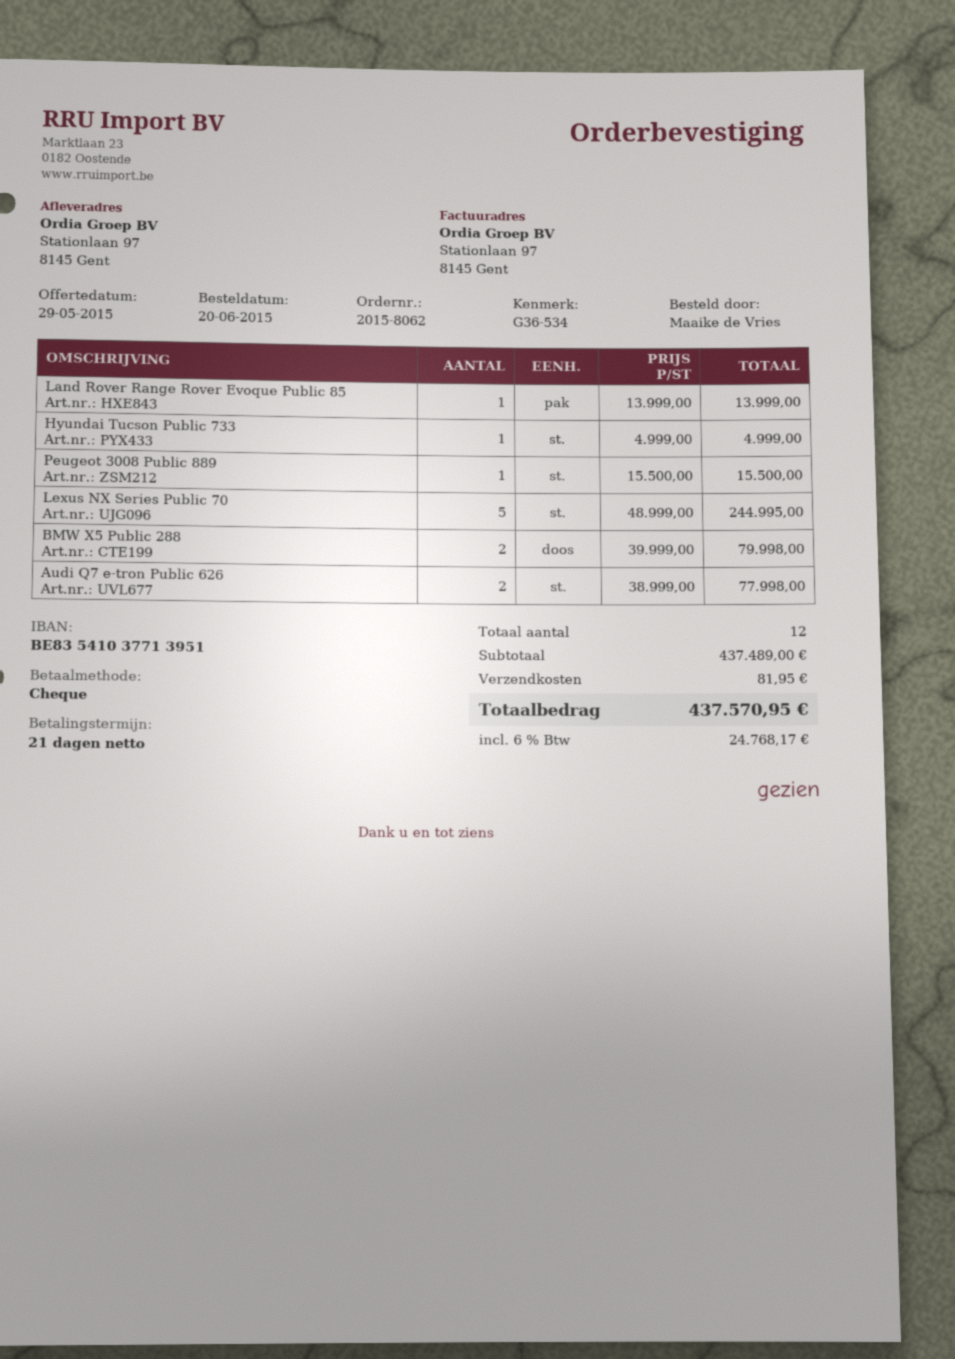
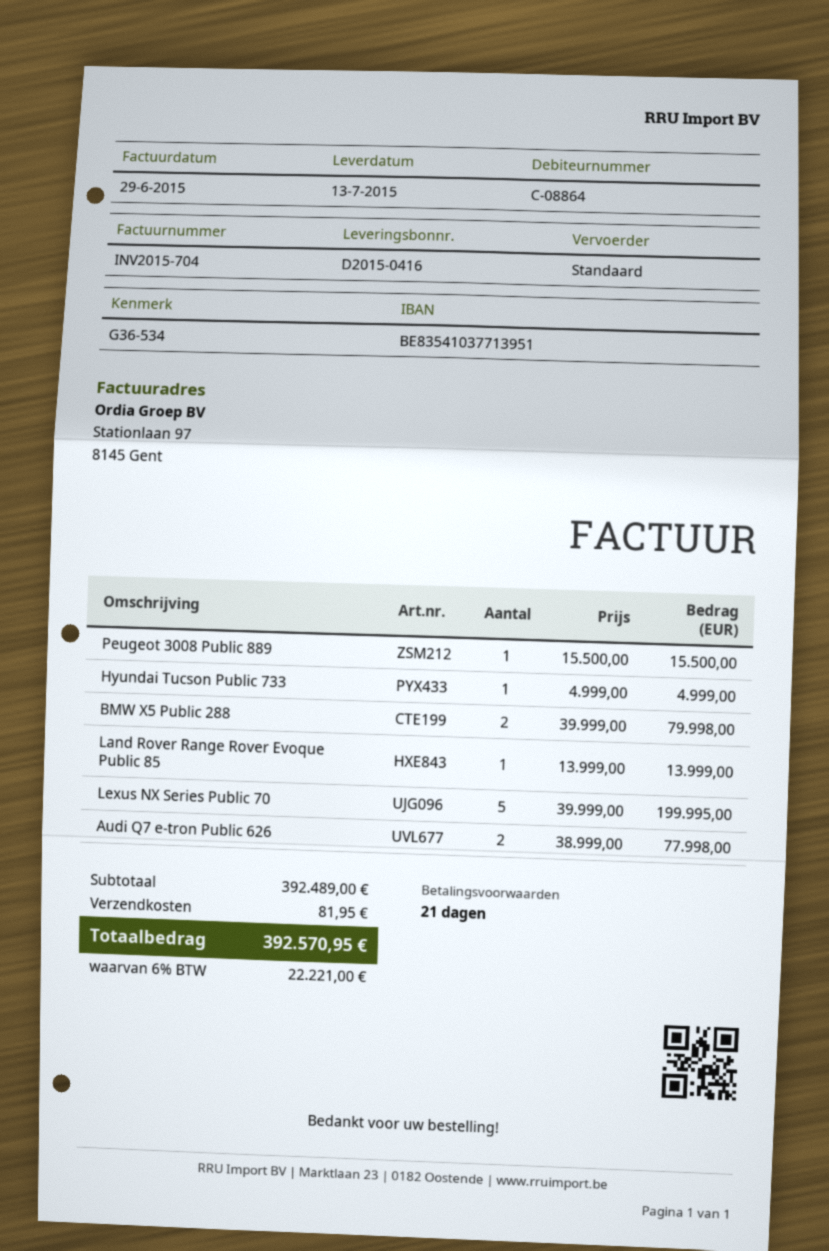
Lexus NX Series Public 70: 5 x 48999.00 = 244995.00 -> 5 x 39999.00 = 199995.00
subtotal: 437489.00 -> 392489.00
tax: 6% = 24768.17 -> 6% = 22221.00
total: 437570.95 -> 392570.95

